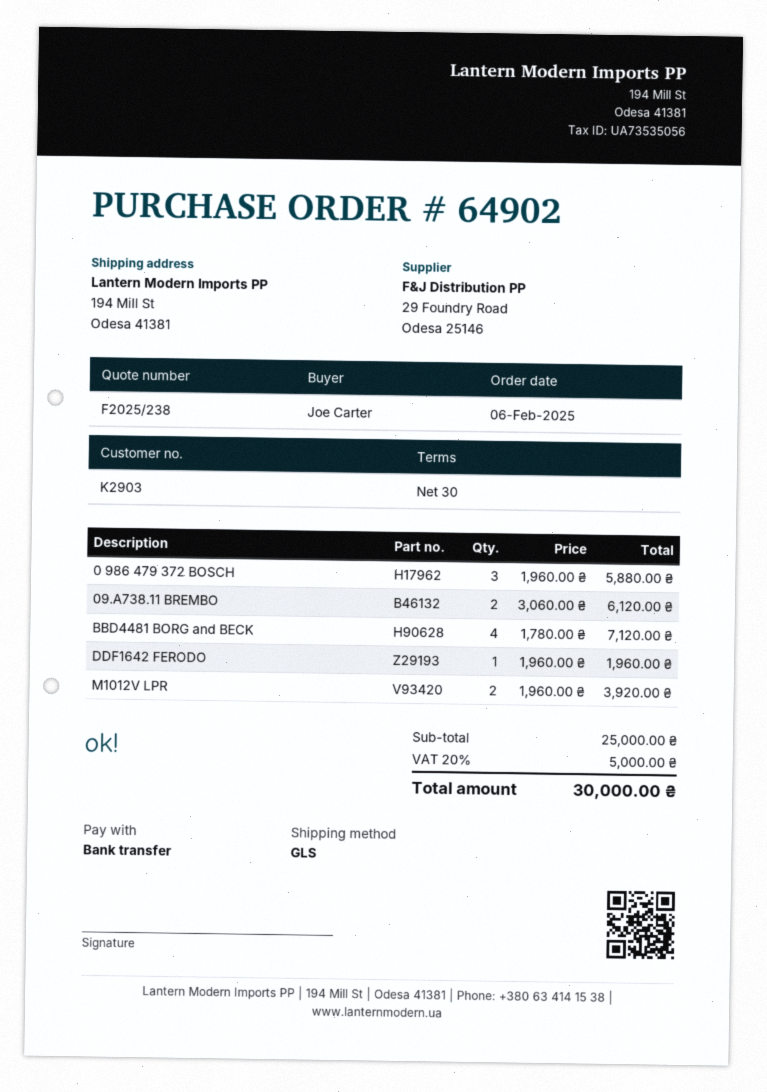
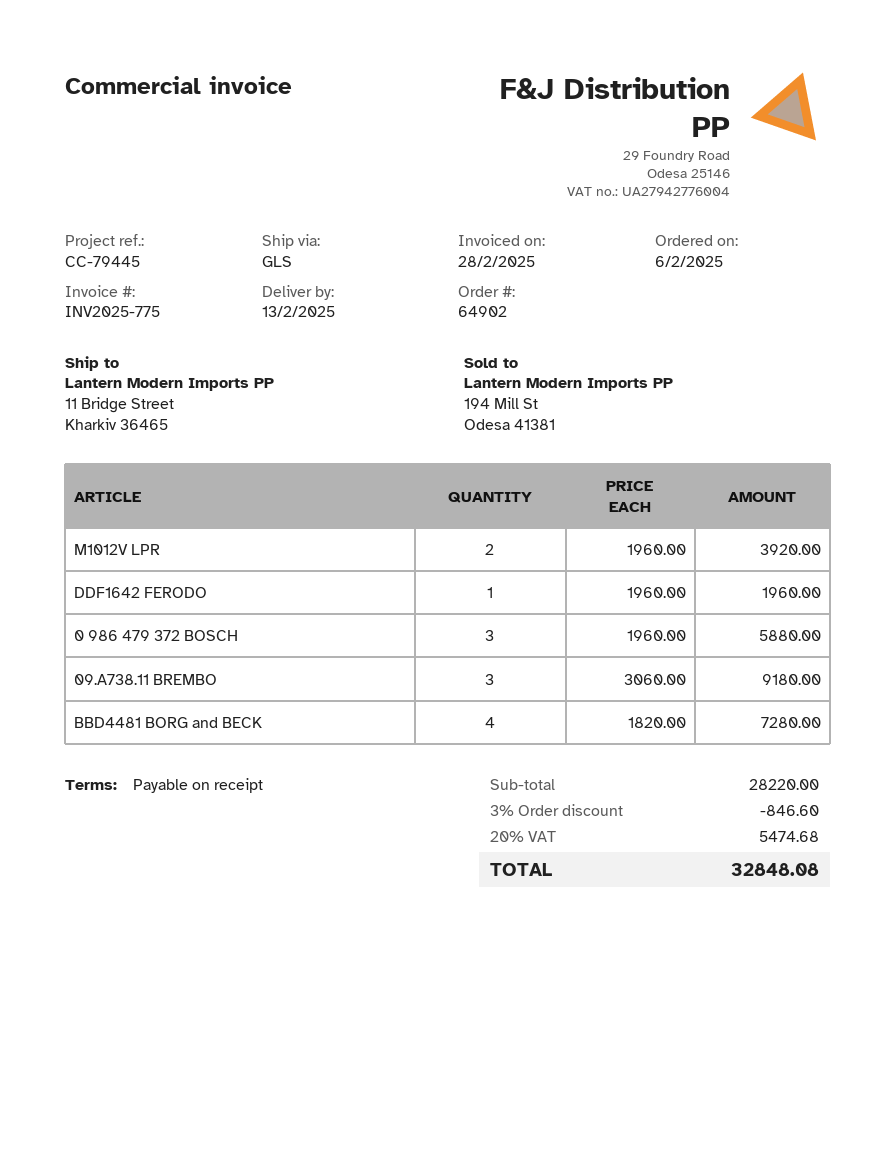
payment terms: 30 days -> on receipt
ship to: 194 Mill St, Odesa 41381 -> 11 Bridge Street, Kharkiv 36465
09.A738.11 BREMBO: 2 x 3060.00 = 6120.00 -> 3 x 3060.00 = 9180.00
BBD4481 BORG and BECK: 4 x 1780.00 = 7120.00 -> 4 x 1820.00 = 7280.00
subtotal: 25000.00 -> 28220.00
discount: none -> 3% = 846.60
tax: 20% = 5000.00 -> 20% = 5474.68
total: 30000.00 -> 32848.08

